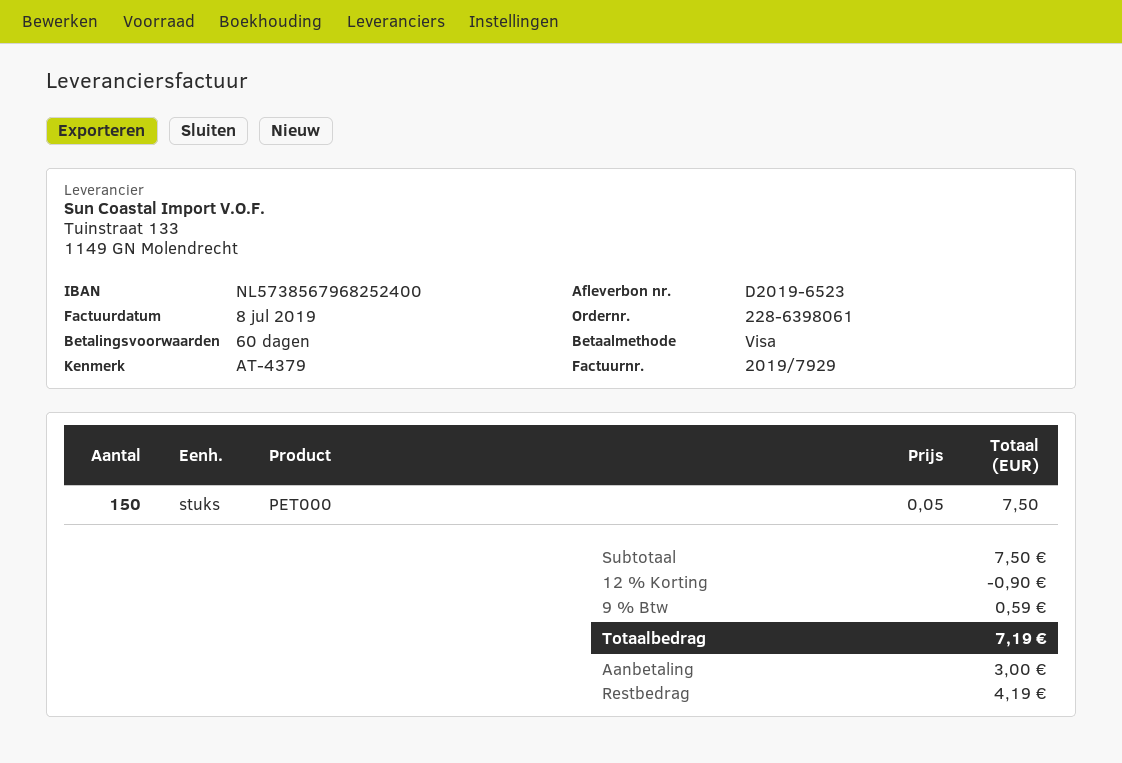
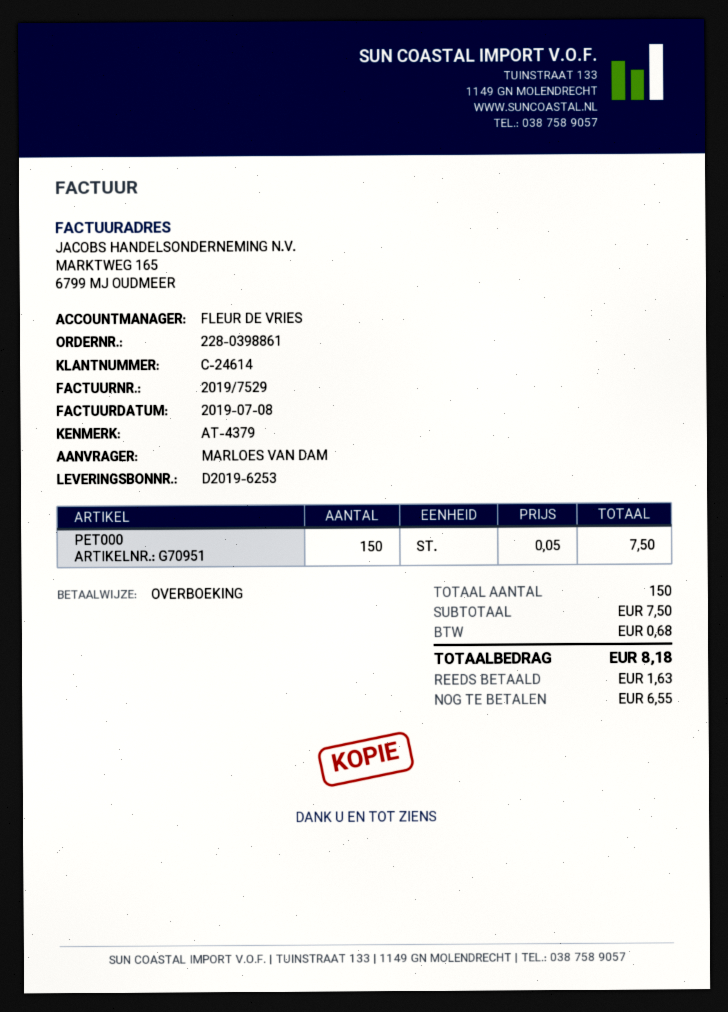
order number: 228-6398061 -> 228-0398861
delivery note number: D2019-6523 -> D2019-6253
invoice number: 2019/7929 -> 2019/7529
payment method: Visa -> bank transfer
discount: 12% = 0.90 -> none
tax: 0.59 -> 0.68
total: 7.19 -> 8.18
deposit: 3.00 -> 1.63
balance: 4.19 -> 6.55

